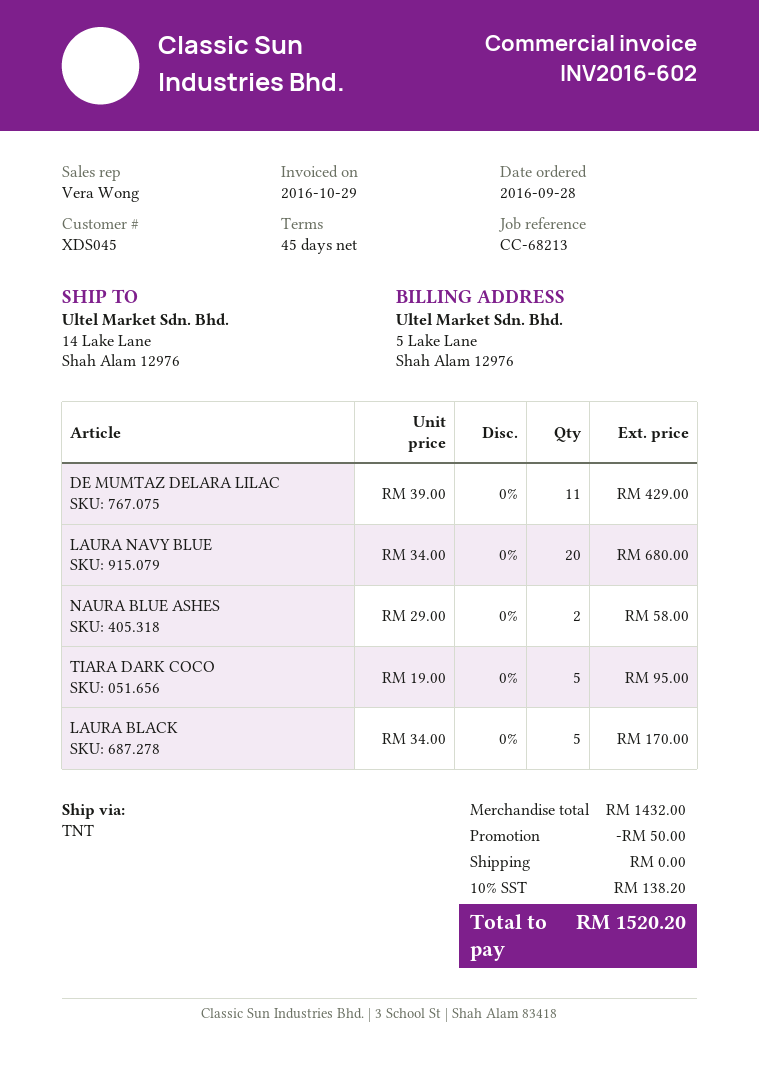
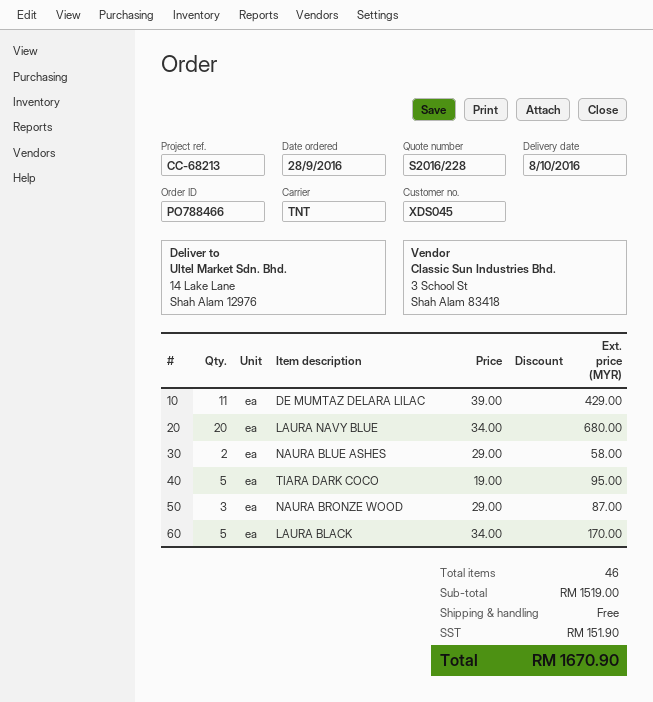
NAURA BRONZE WOOD: none -> 3 x 29.00 = 87.00
subtotal: 1432.00 -> 1519.00
discount: 50.00 -> none
tax: 138.20 -> 151.90
total: 1520.20 -> 1670.90

